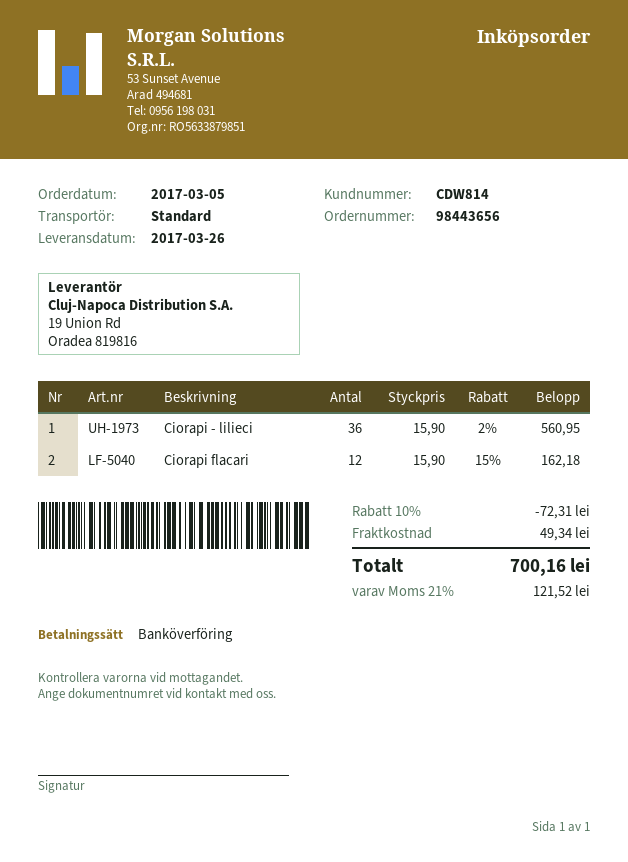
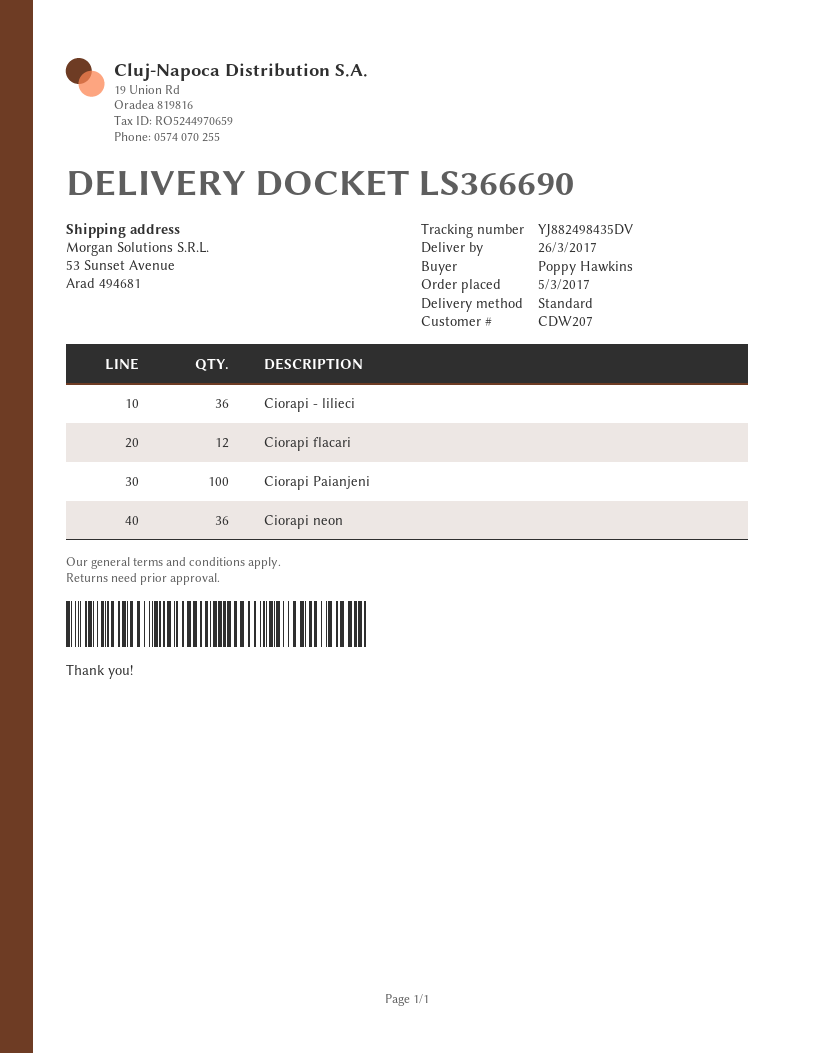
customer number: CDW814 -> CDW207
Ciorapi Paianjeni: none -> 100
Ciorapi neon: none -> 36

